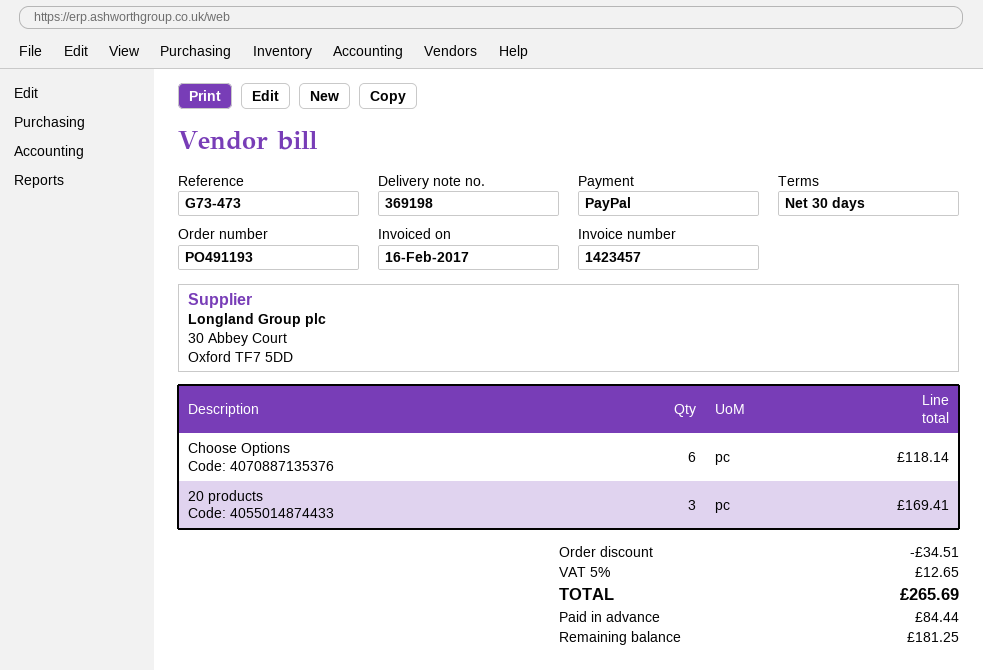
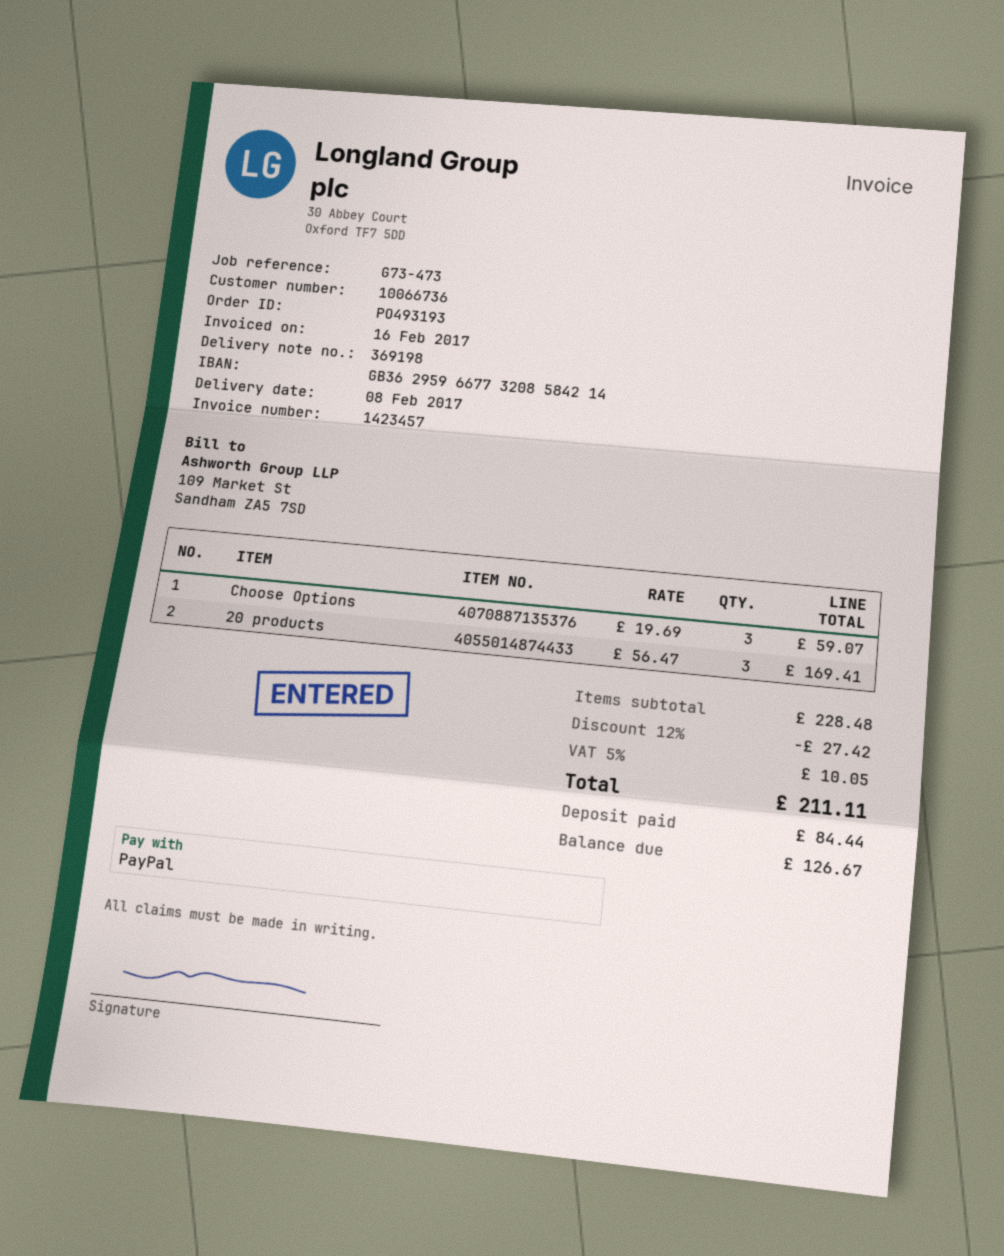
order number: PO491193 -> PO493193
Choose Options: 6 for 118.14 -> 3 for 59.07
discount: 34.51 -> 27.42
tax: 5% = 12.65 -> 5% = 10.05
total: 265.69 -> 211.11
balance: 181.25 -> 126.67

